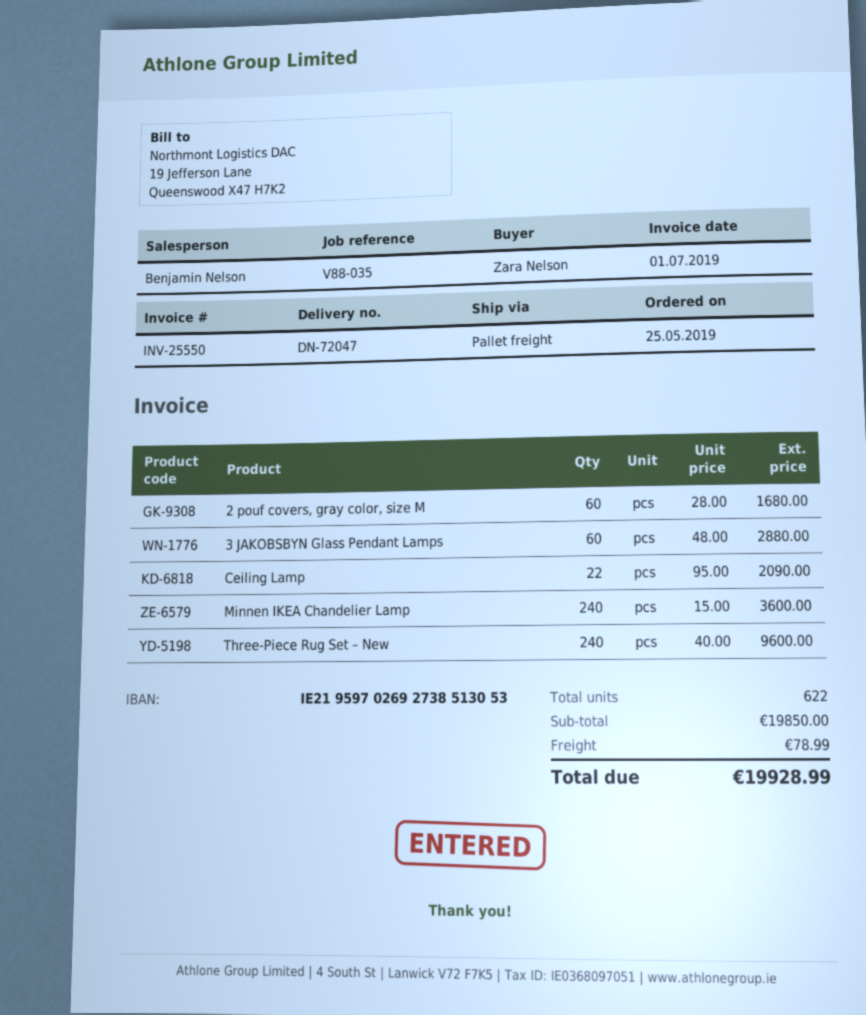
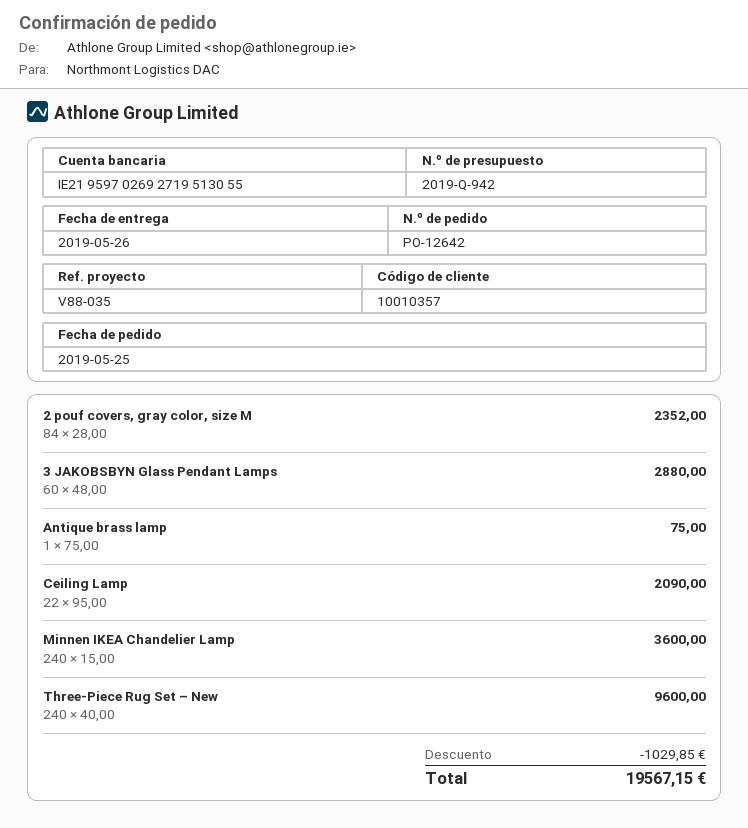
bank account: IE21959702692738513053 -> IE21959702692719513055
2 pouf covers, gray color, size M: 60 x 28.00 = 1680.00 -> 84 x 28.00 = 2352.00
Antique brass lamp: none -> 1 x 75.00 = 75.00
discount: none -> 1029.85
shipping: 78.99 -> none
total: 19928.99 -> 19567.15

